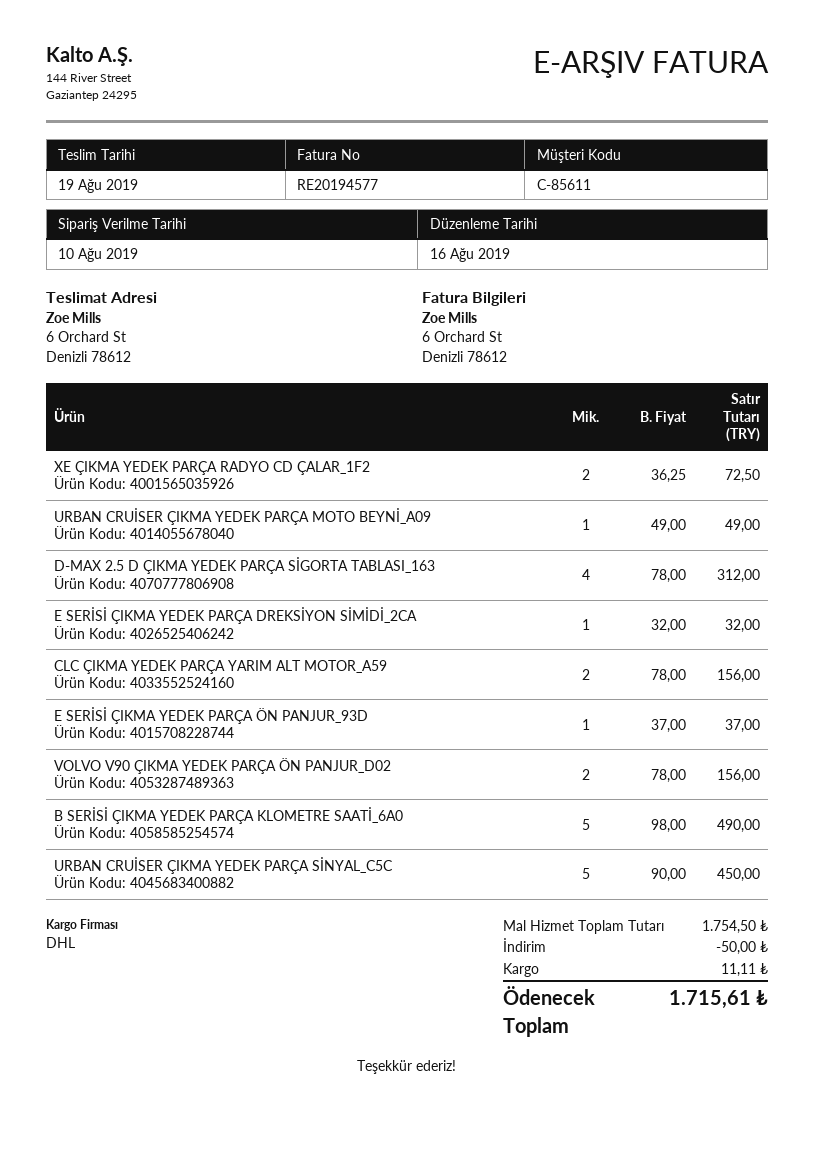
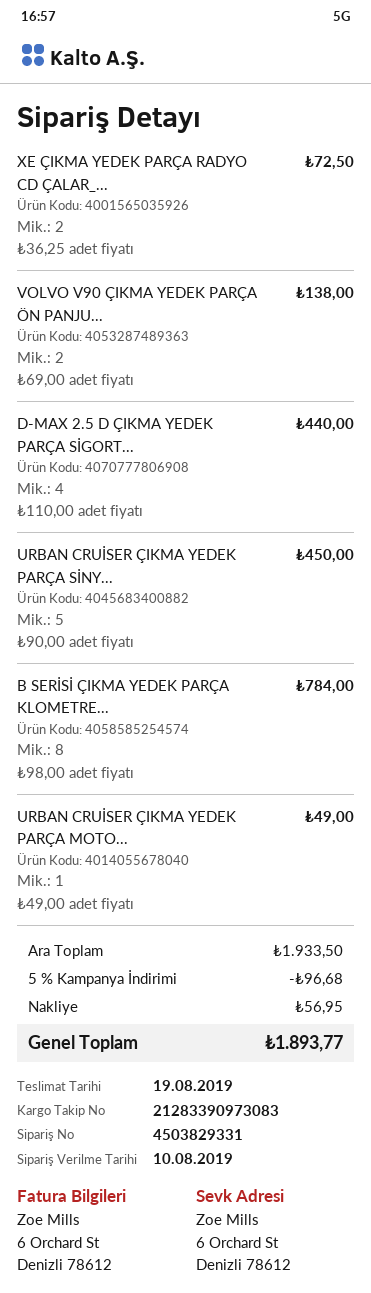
D-MAX 2.5 D ÇIKMA YEDEK PARÇA SİGORTA TABLASI_163: 4 x 78.00 = 312.00 -> 4 x 110.00 = 440.00
E SERİSİ ÇIKMA YEDEK PARÇA DREKSİYON SİMİDİ_2CA: 1 x 32.00 = 32.00 -> none
CLC ÇIKMA YEDEK PARÇA YARIM ALT MOTOR_A59: 2 x 78.00 = 156.00 -> none
E SERİSİ ÇIKMA YEDEK PARÇA ÖN PANJUR_93D: 1 x 37.00 = 37.00 -> none
VOLVO V90 ÇIKMA YEDEK PARÇA ÖN PANJUR_D02: 2 x 78.00 = 156.00 -> 2 x 69.00 = 138.00
B SERİSİ ÇIKMA YEDEK PARÇA KLOMETRE SAATİ_6A0: 5 x 98.00 = 490.00 -> 8 x 98.00 = 784.00
subtotal: 1754.50 -> 1933.50
discount: 50.00 -> 96.68
shipping: 11.11 -> 56.95
total: 1715.61 -> 1893.77

